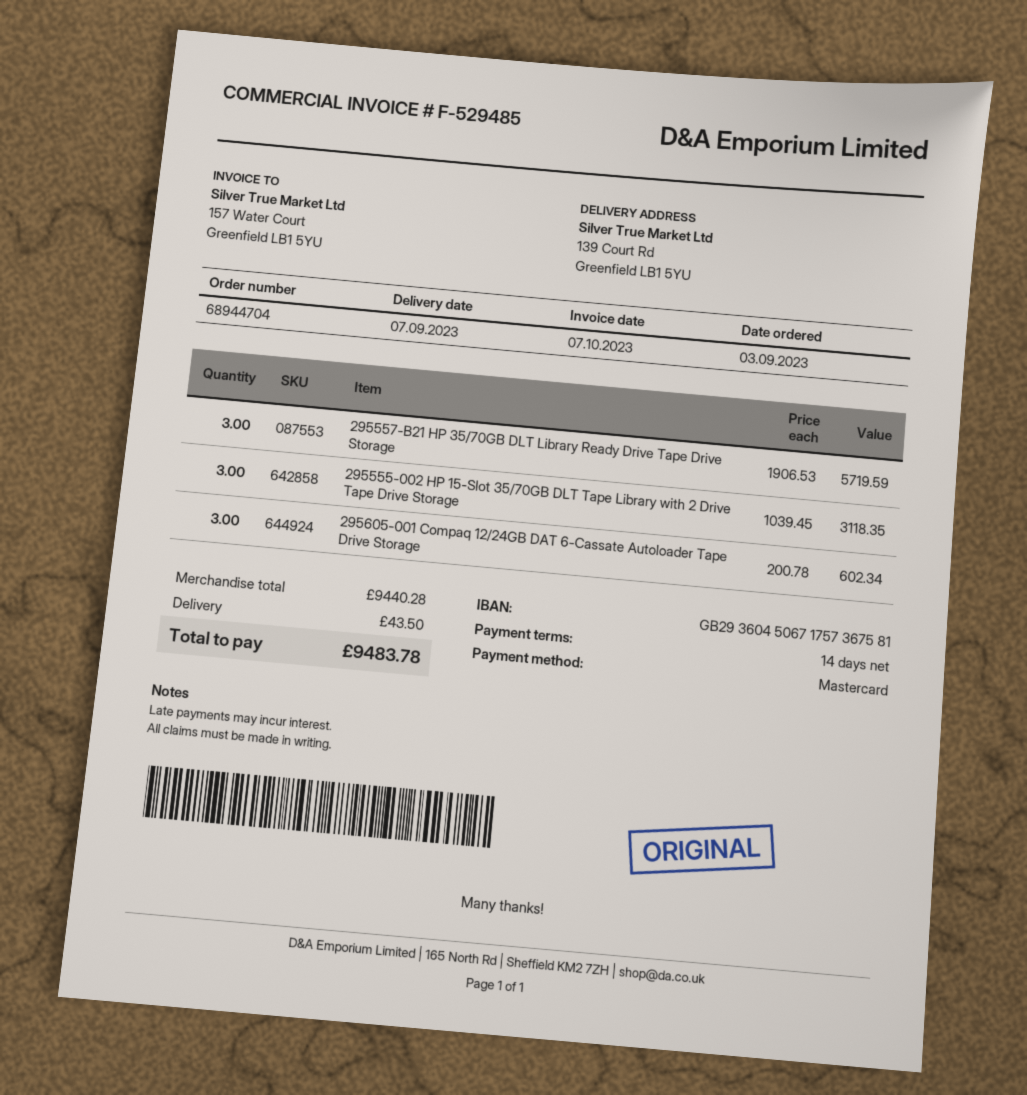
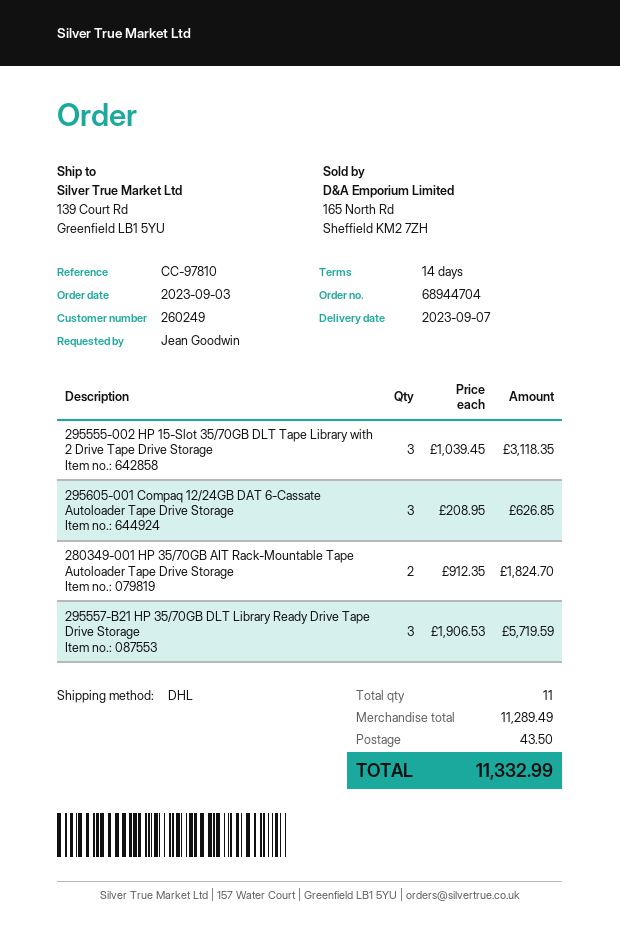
295605-001 Compaq 12/24GB DAT 6-Cassate Autoloader Tape Drive Storage: 3 x 200.78 = 602.34 -> 3 x 208.95 = 626.85
280349-001 HP 35/70GB AIT Rack-Mountable Tape Autoloader Tape Drive Storage: none -> 2 x 912.35 = 1824.70
subtotal: 9440.28 -> 11289.49
total: 9483.78 -> 11332.99

